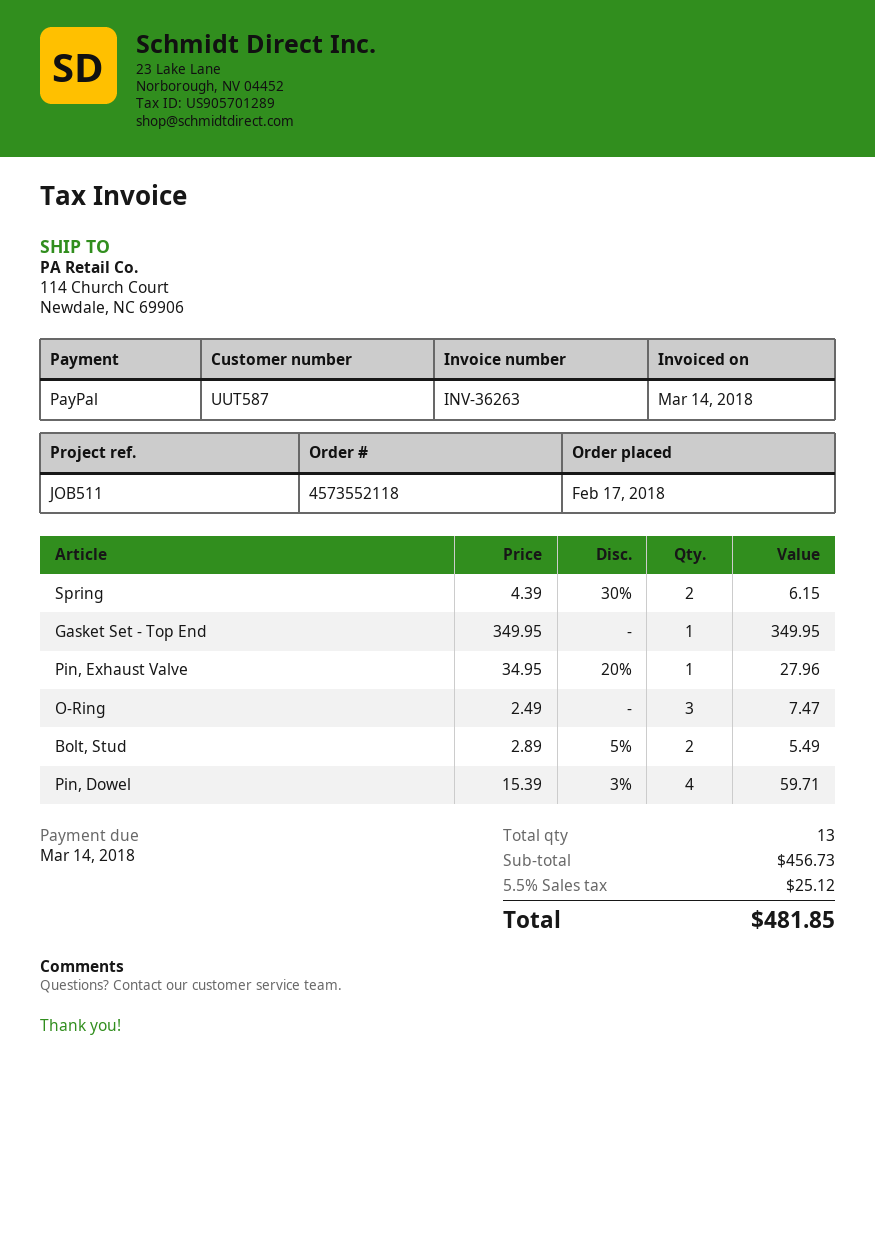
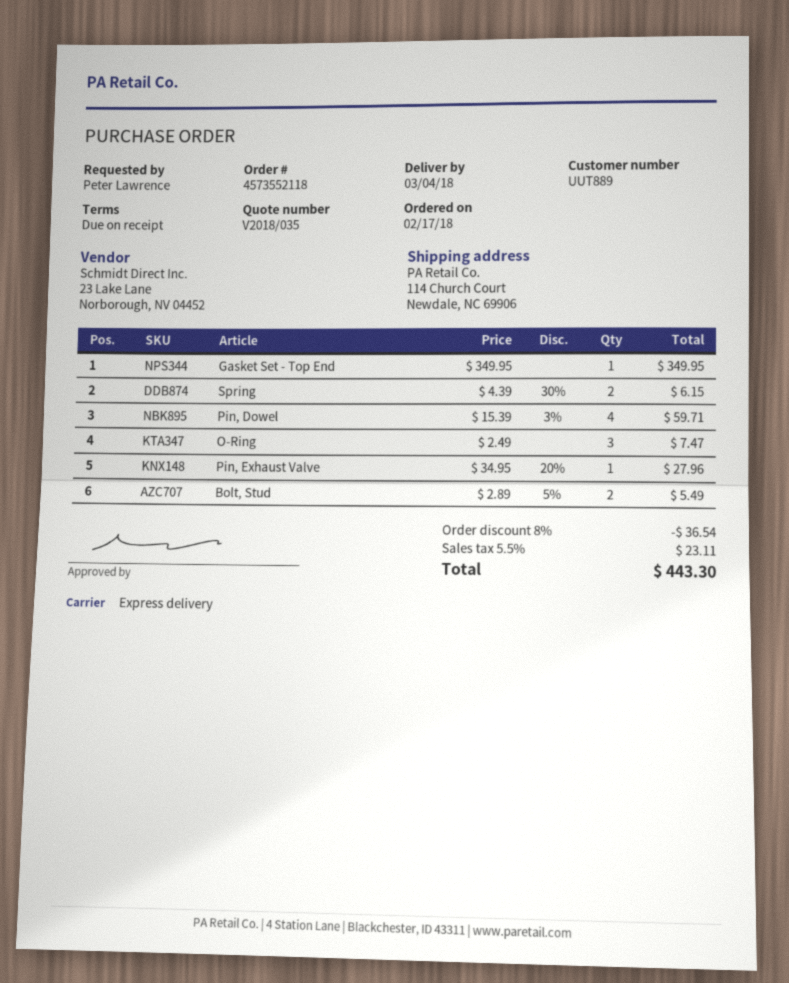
customer number: UUT587 -> UUT889
discount: none -> 8% = 36.54
tax: 5.5% = 25.12 -> 5.5% = 23.11
total: 481.85 -> 443.30

